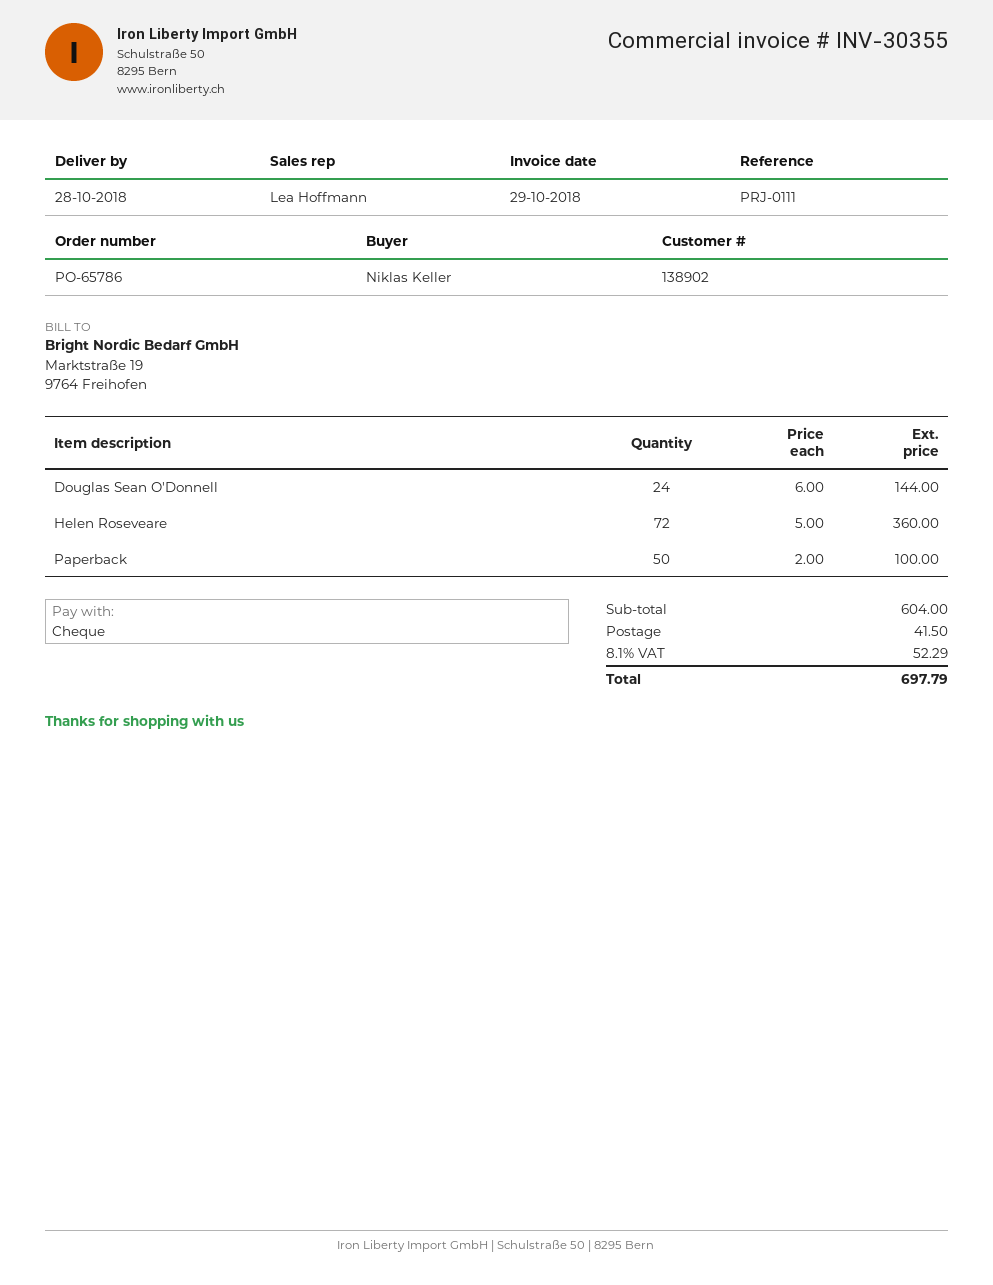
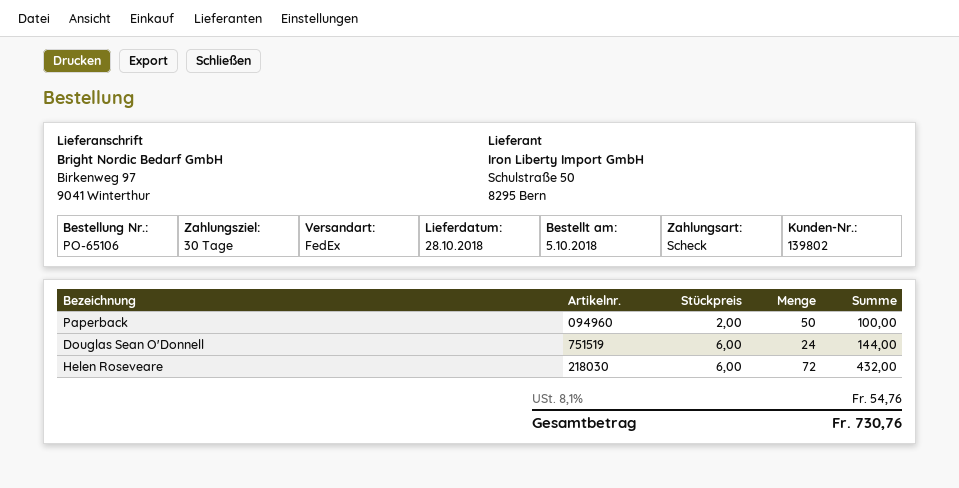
order number: PO-65786 -> PO-65106
customer number: 138902 -> 139802
Helen Roseveare: 72 x 5.00 = 360.00 -> 72 x 6.00 = 432.00
shipping: 41.50 -> none
tax: 8.1% = 52.29 -> 8.1% = 54.76
total: 697.79 -> 730.76

